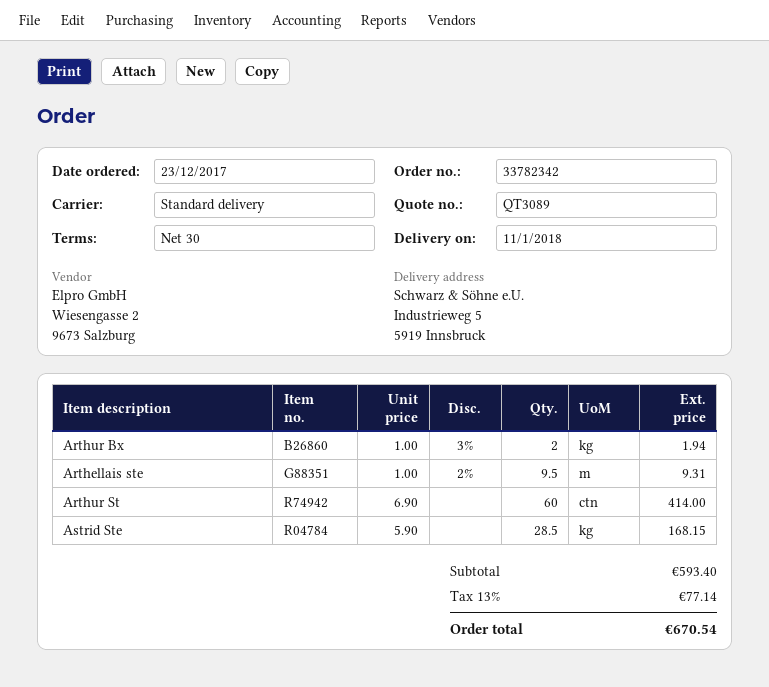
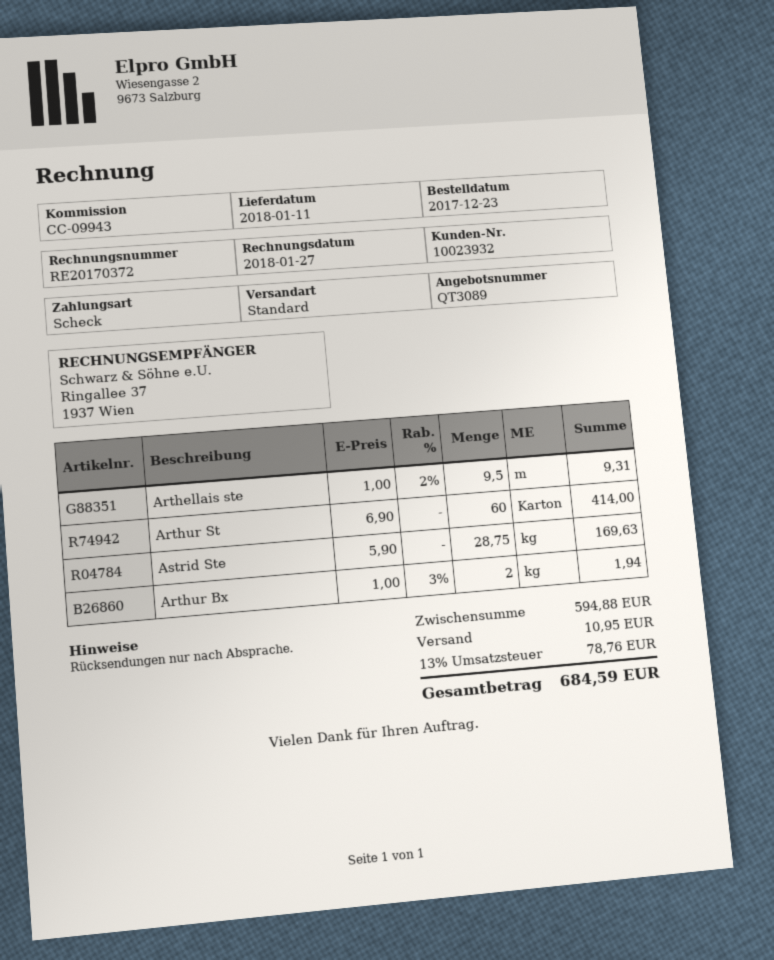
Astrid Ste: 28.5 x 5.90 = 168.15 -> 28.75 x 5.90 = 169.63
subtotal: 593.40 -> 594.88
shipping: none -> 10.95
tax: 13% = 77.14 -> 13% = 78.76
total: 670.54 -> 684.59

